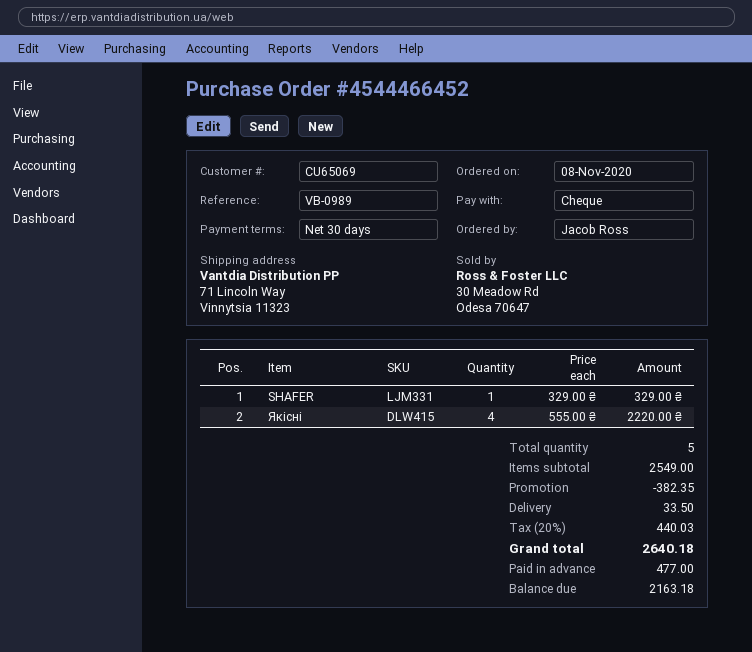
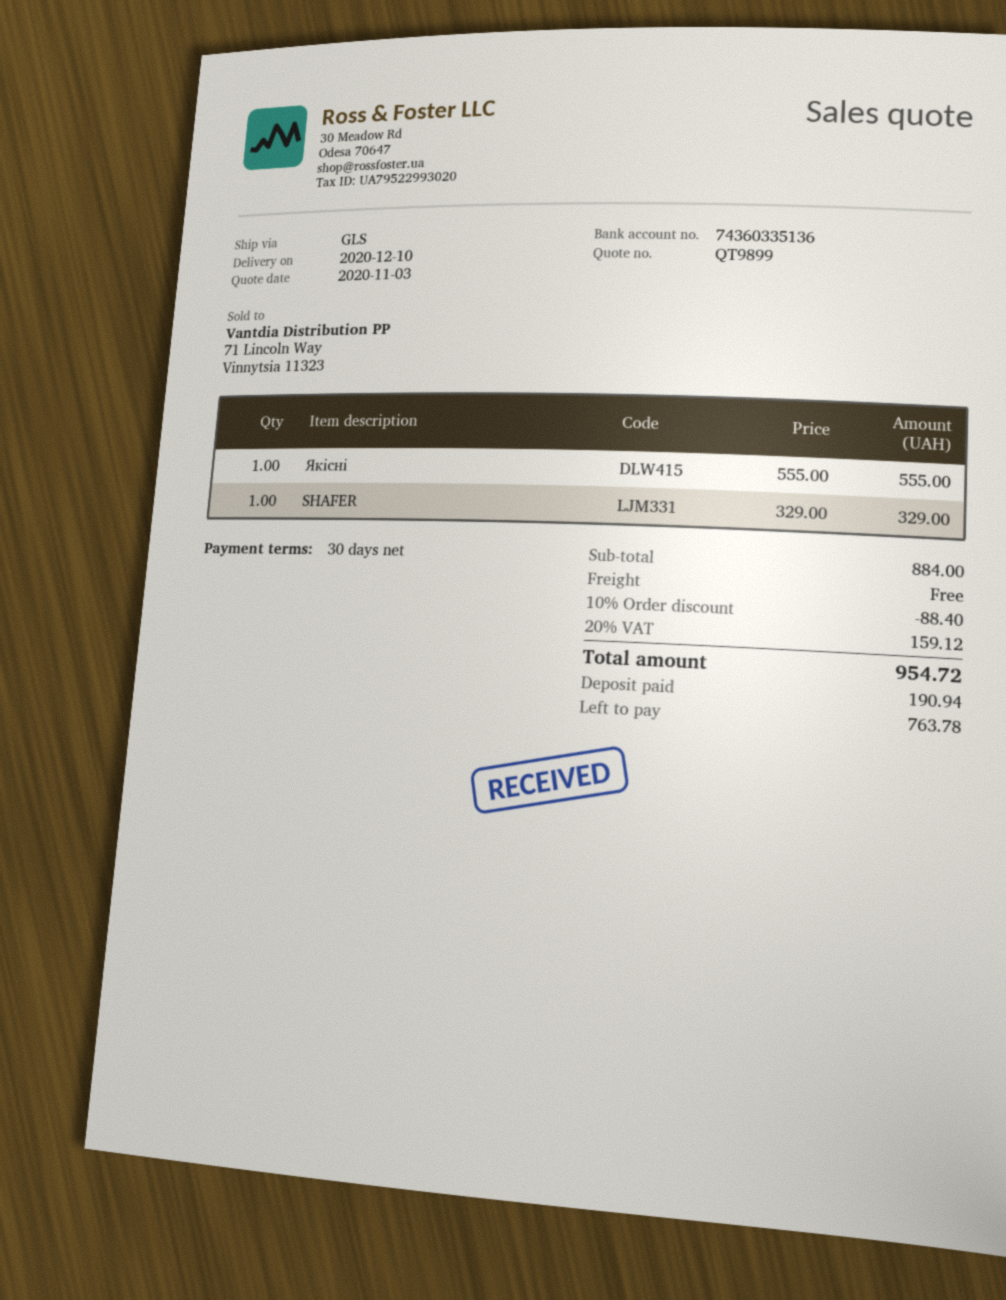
Якісні: 4 x 555.00 = 2220.00 -> 1 x 555.00 = 555.00
subtotal: 2549.00 -> 884.00
discount: 382.35 -> 88.40
shipping: 33.50 -> 0.00
tax: 20% = 440.03 -> 20% = 159.12
total: 2640.18 -> 954.72
deposit: 477.00 -> 190.94
balance: 2163.18 -> 763.78

